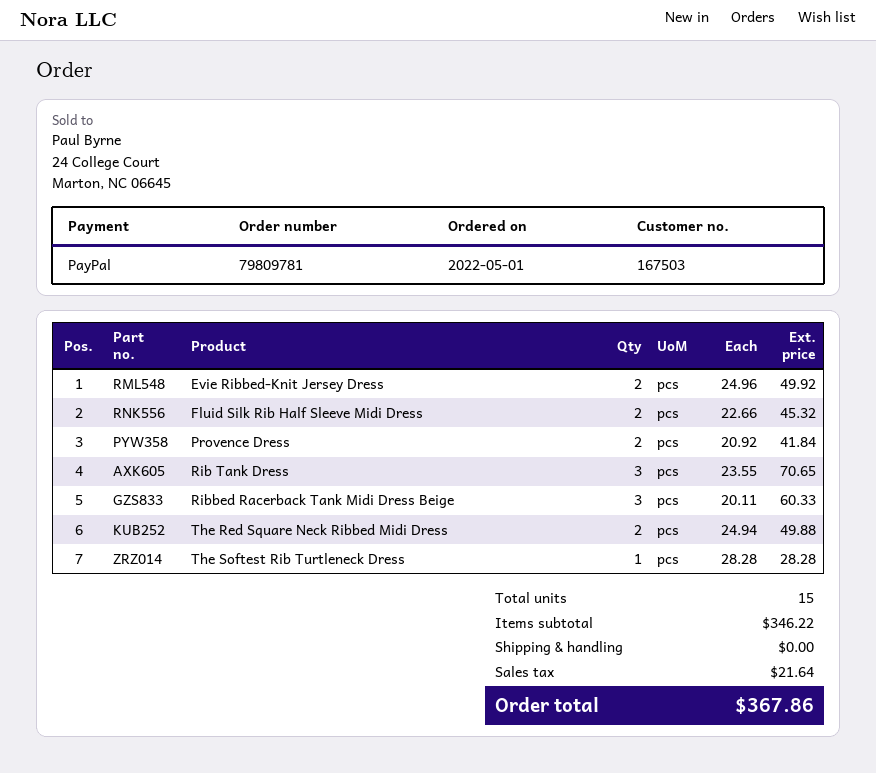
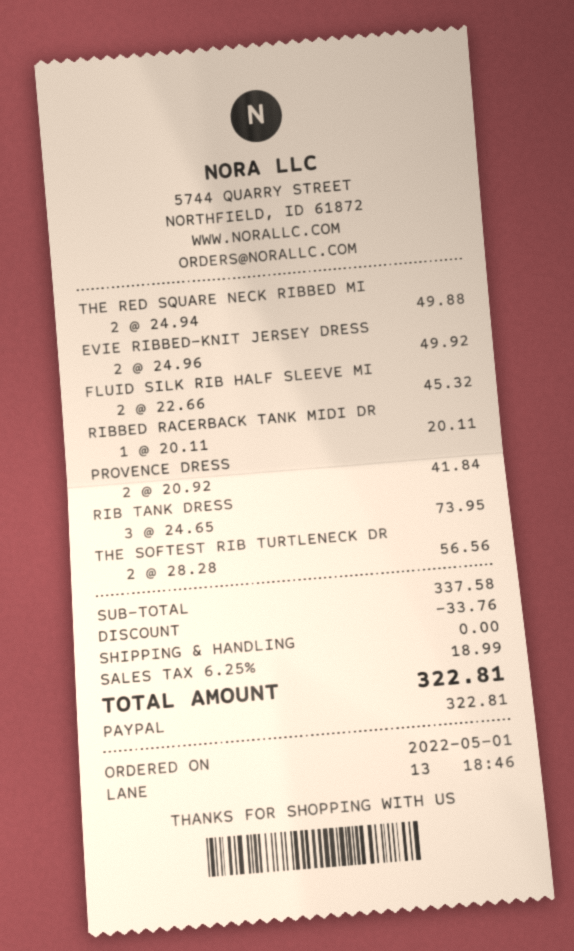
Rib Tank Dress: 3 x 23.55 = 70.65 -> 3 x 24.65 = 73.95
Ribbed Racerback Tank Midi Dress Beige: 3 x 20.11 = 60.33 -> 1 x 20.11 = 20.11
The Softest Rib Turtleneck Dress: 1 x 28.28 = 28.28 -> 2 x 28.28 = 56.56
subtotal: 346.22 -> 337.58
discount: none -> 33.76
tax: 21.64 -> 18.99
total: 367.86 -> 322.81

